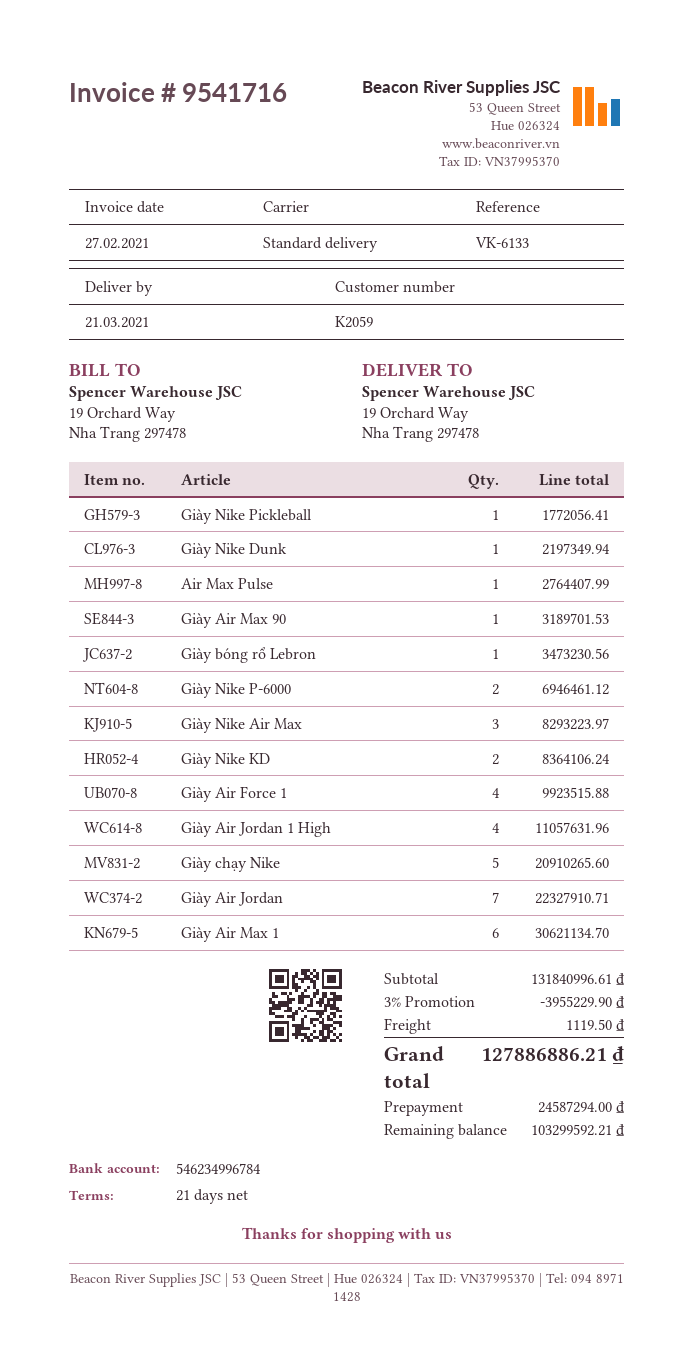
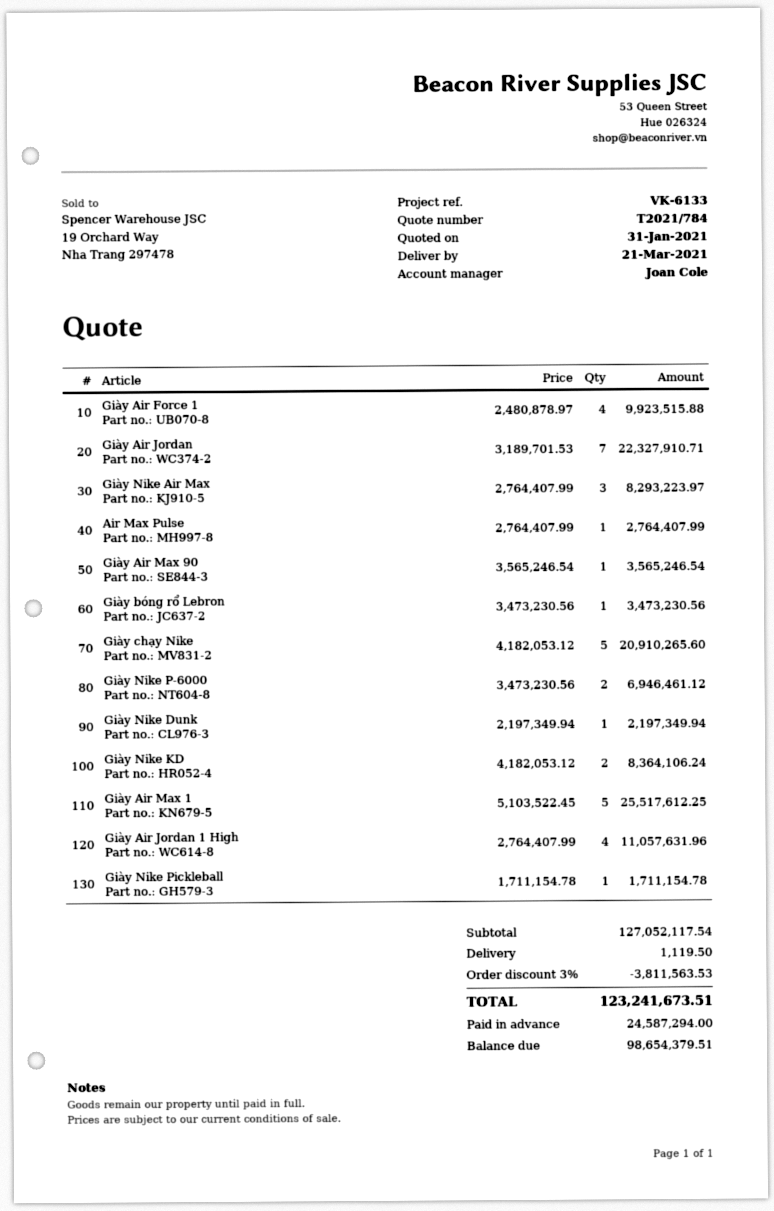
Giày Nike Pickleball: 1 for 1772056.41 -> 1 for 1711154.78
Giày Air Max 90: 1 for 3189701.53 -> 1 for 3565246.54
Giày Air Max 1: 6 for 30621134.70 -> 5 for 25517612.25
subtotal: 131840996.61 -> 127052117.54
discount: 3% = 3955229.90 -> 3% = 3811563.53
total: 127886886.21 -> 123241673.51
balance: 103299592.21 -> 98654379.51

